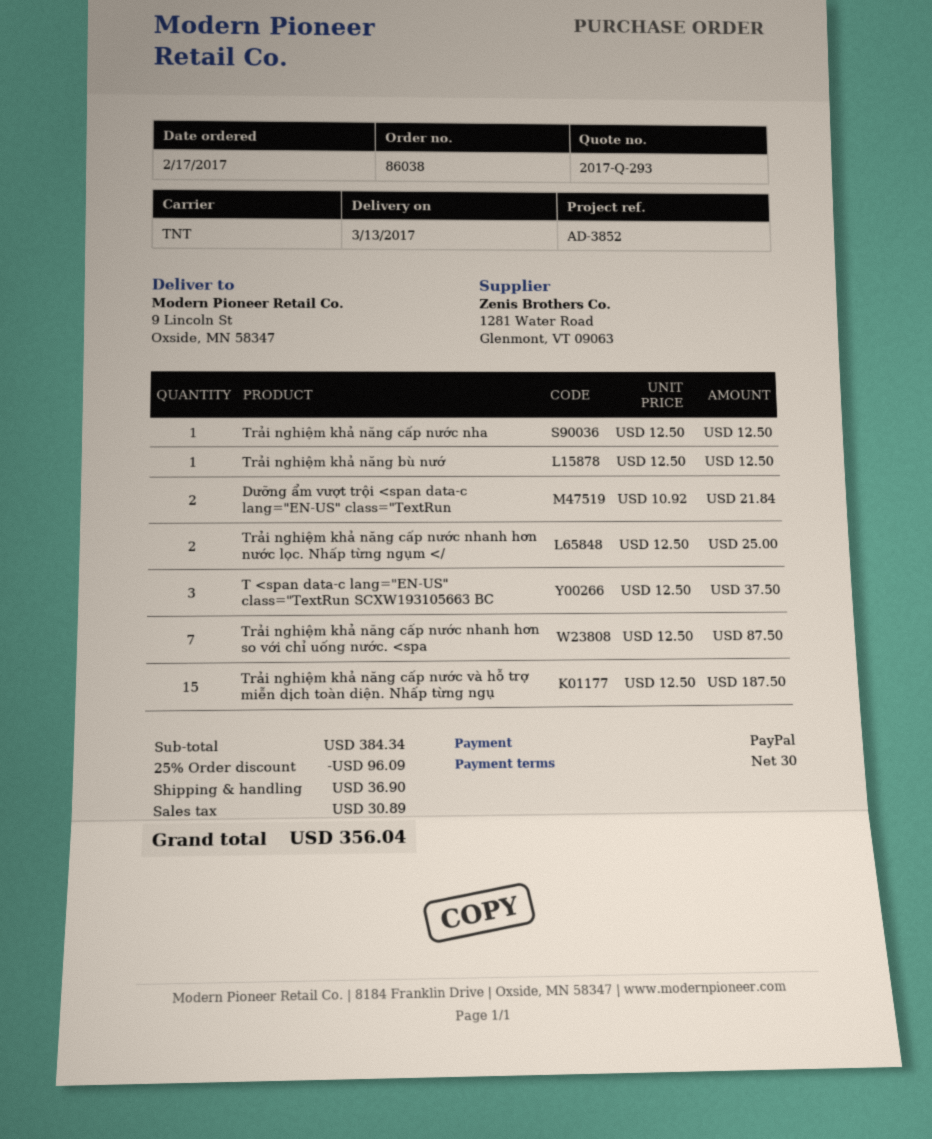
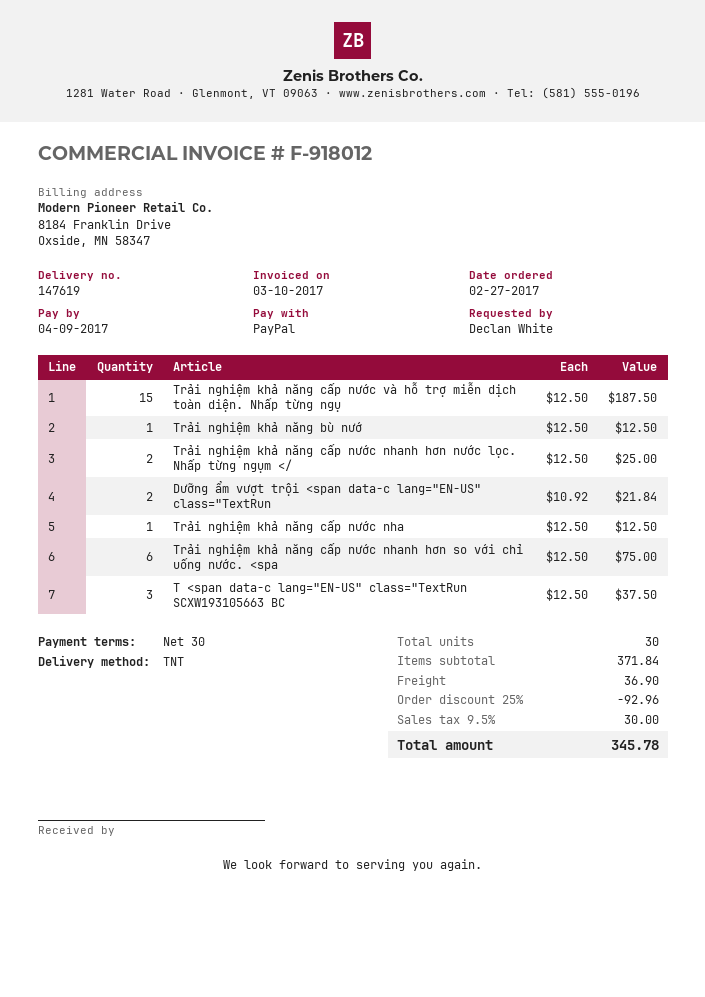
order date: 2017-02-17 -> 2017-02-27
Trải nghiệm khả năng cấp nước nhanh hơn so với chỉ uống nước. <spa: 7 x 12.50 = 87.50 -> 6 x 12.50 = 75.00
subtotal: 384.34 -> 371.84
discount: 25% = 96.09 -> 25% = 92.96
tax: 30.89 -> 30.00
total: 356.04 -> 345.78

